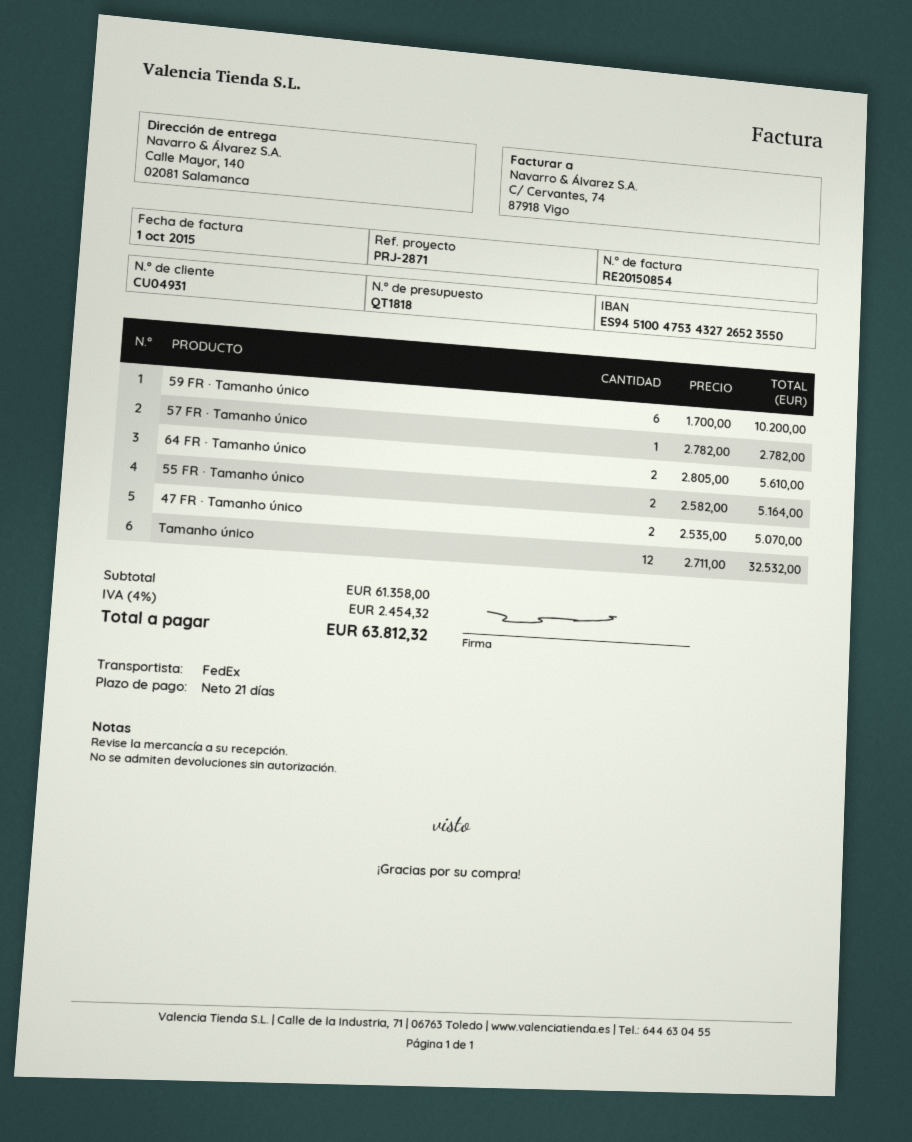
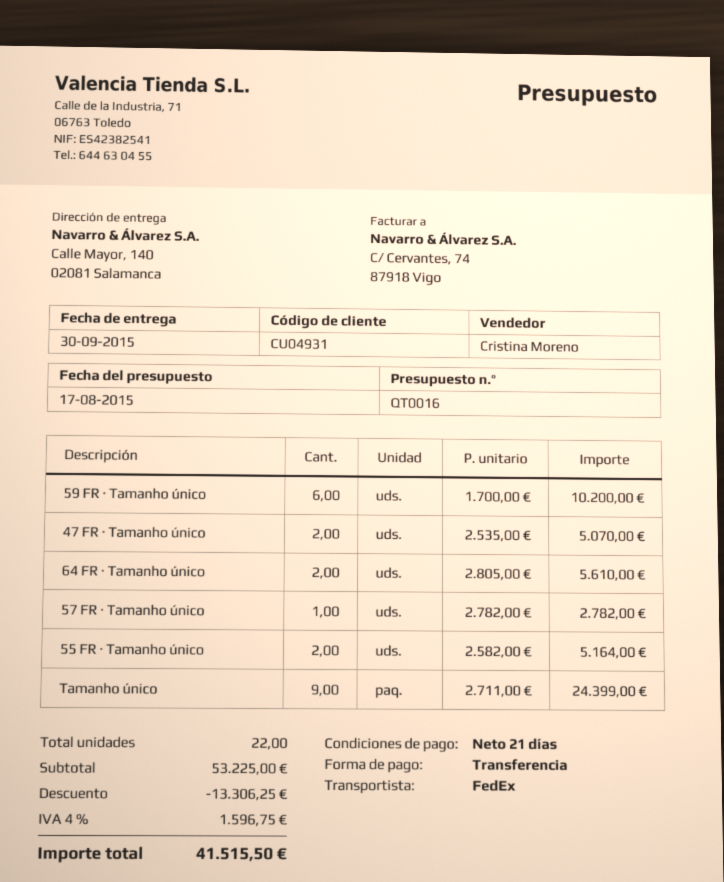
quote number: QT1818 -> QT0016
Tamanho único: 12 x 2711.00 = 32532.00 -> 9 x 2711.00 = 24399.00
subtotal: 61358.00 -> 53225.00
discount: none -> 13306.25
tax: 4% = 2454.32 -> 4% = 1596.75
total: 63812.32 -> 41515.50

